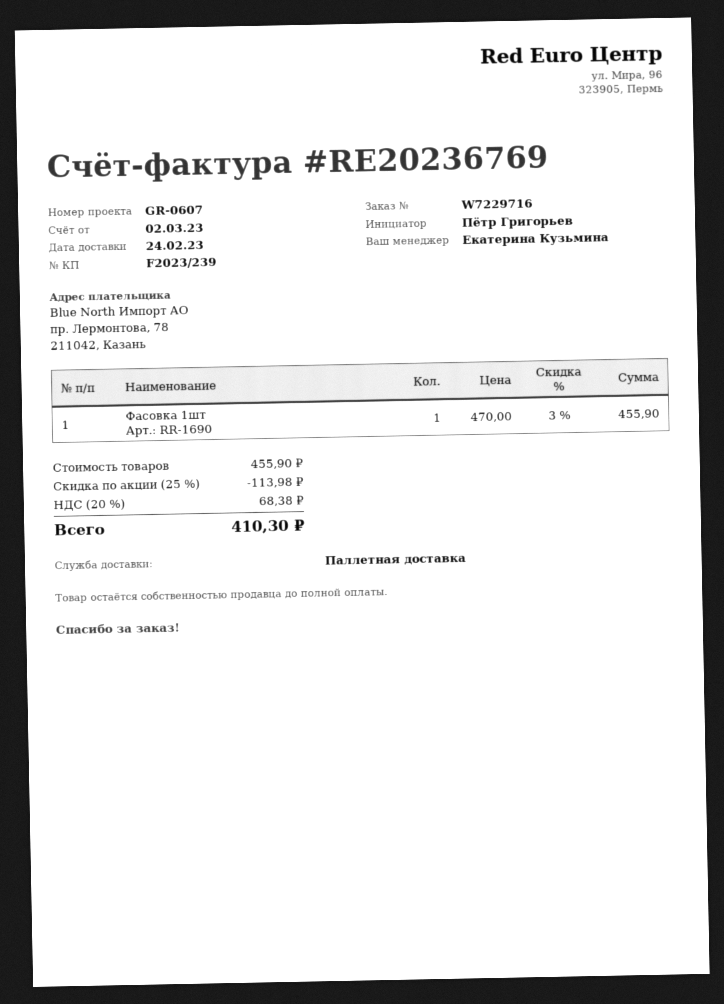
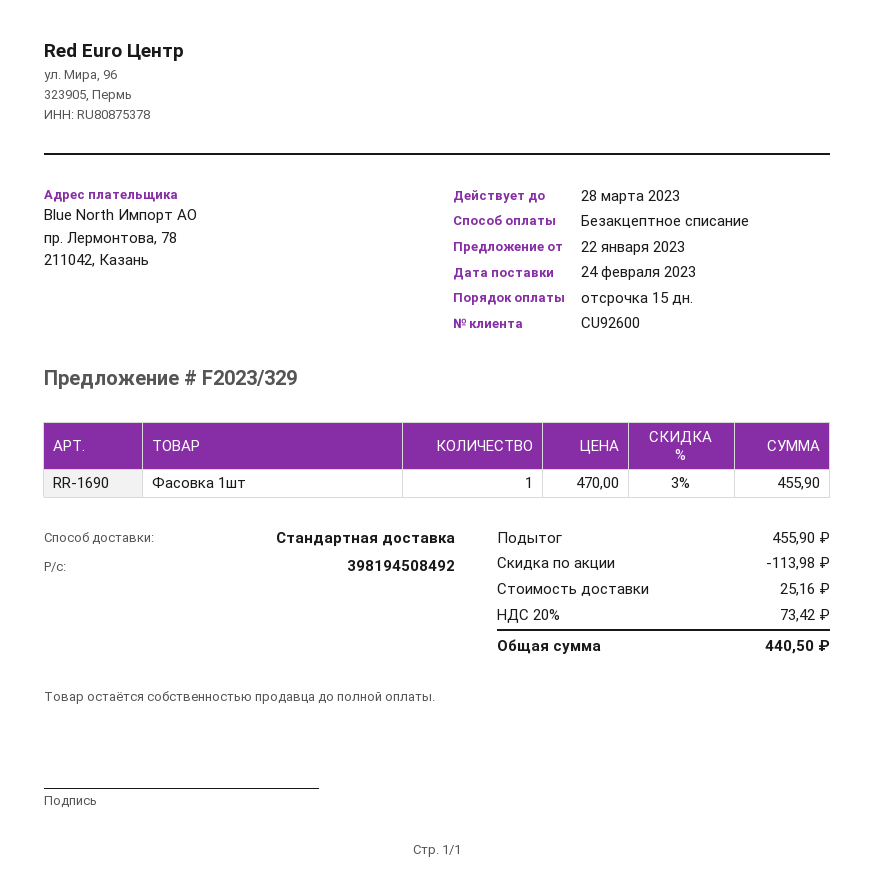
quote number: F2023/239 -> F2023/329
shipping method: pallet freight -> standard
shipping: none -> 25.16
tax: 20% = 68.38 -> 20% = 73.42
total: 410.30 -> 440.50

